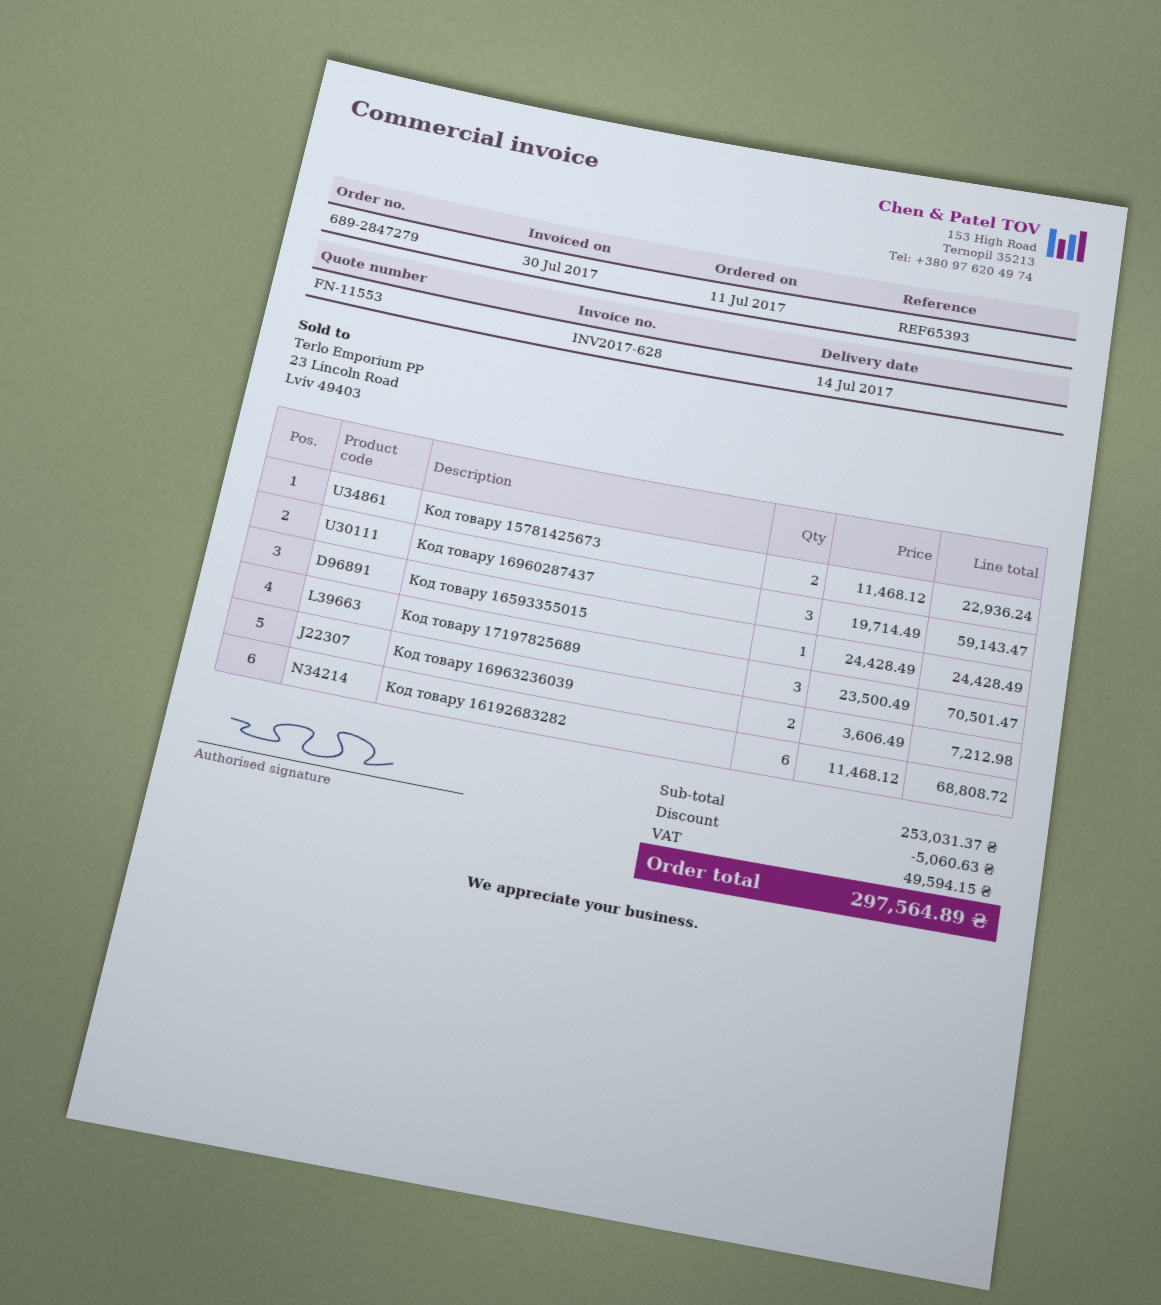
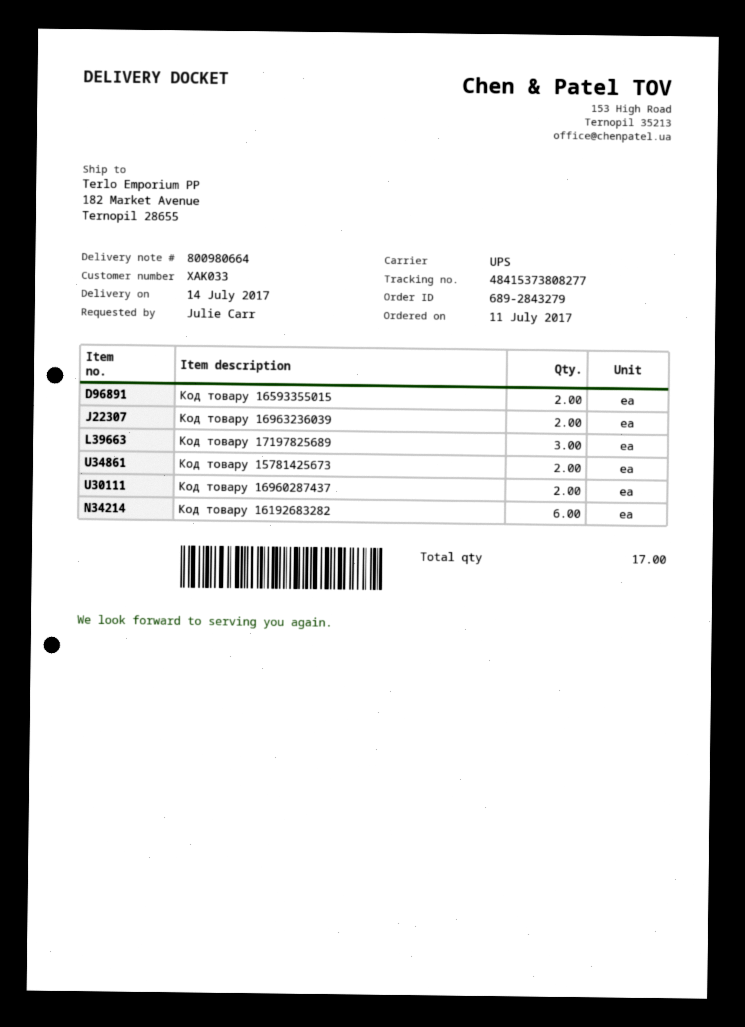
order number: 689-2847279 -> 689-2843279
Код товару 16960287437: 3 -> 2
Код товару 16593355015: 1 -> 2

